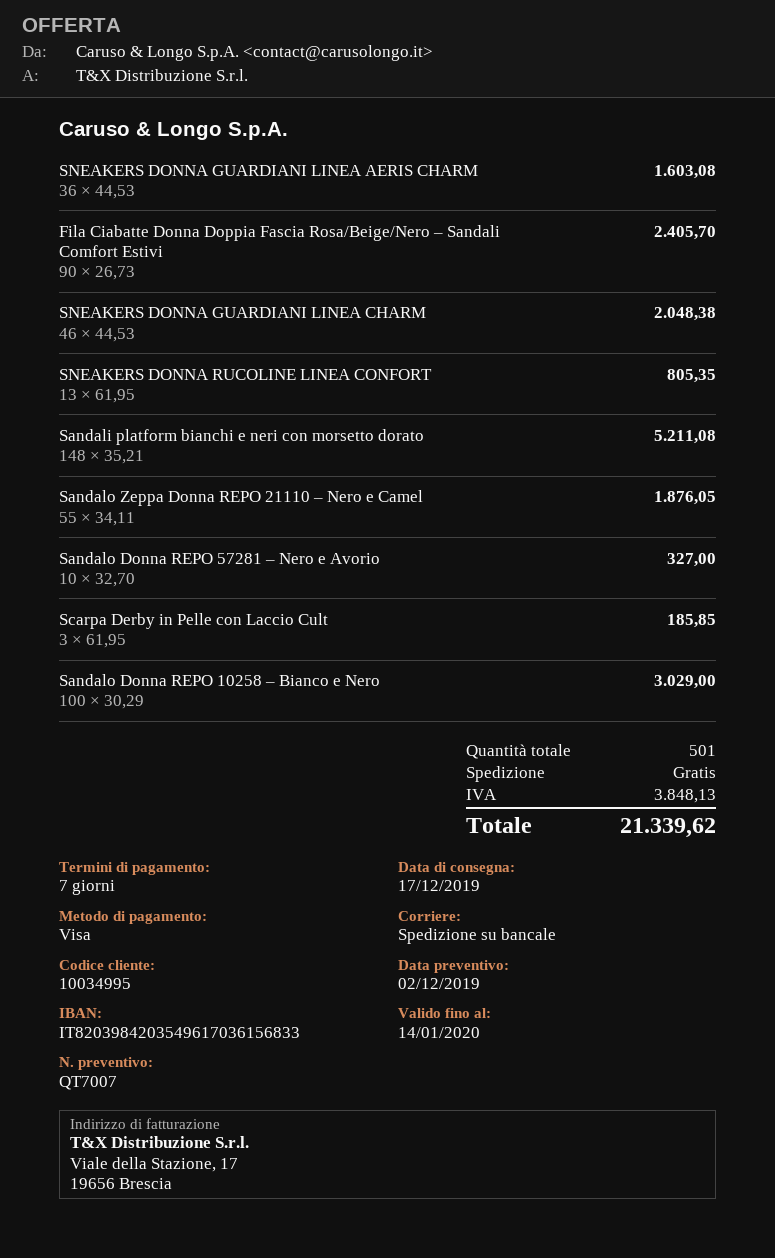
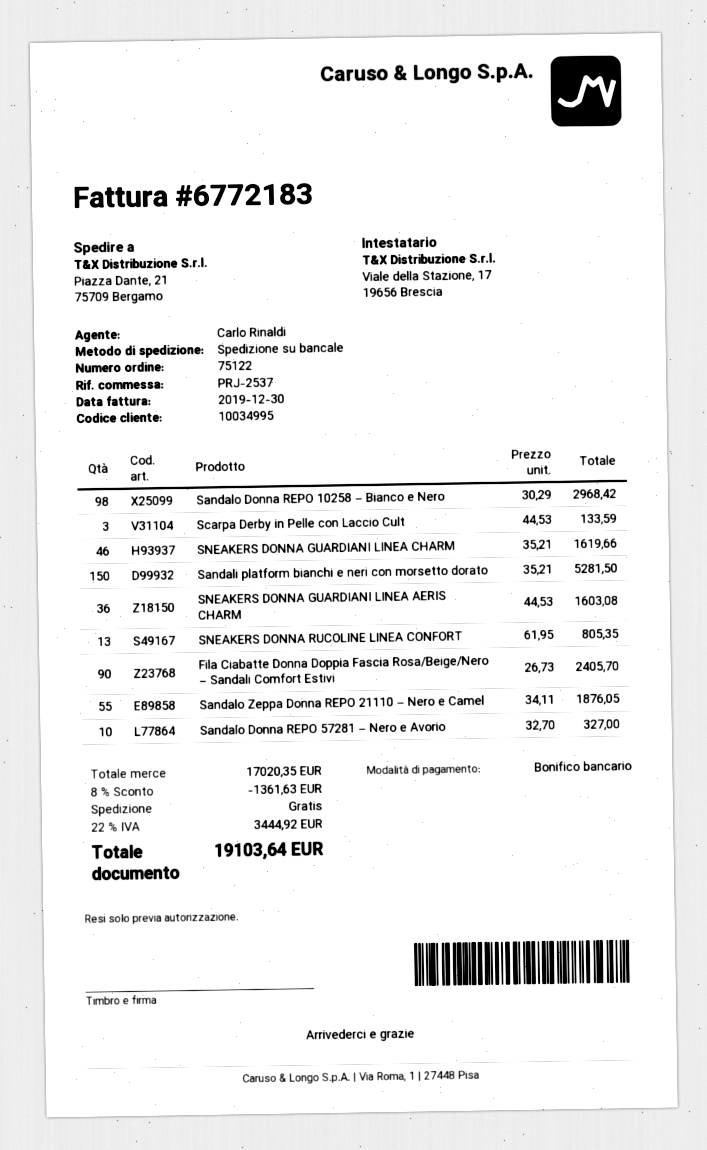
payment method: Visa -> bank transfer
SNEAKERS DONNA GUARDIANI LINEA CHARM: 46 x 44.53 = 2048.38 -> 46 x 35.21 = 1619.66
Sandali platform bianchi e neri con morsetto dorato: 148 x 35.21 = 5211.08 -> 150 x 35.21 = 5281.50
Scarpa Derby in Pelle con Laccio Cult: 3 x 61.95 = 185.85 -> 3 x 44.53 = 133.59
Sandalo Donna REPO 10258 – Bianco e Nero: 100 x 30.29 = 3029.00 -> 98 x 30.29 = 2968.42
discount: none -> 8% = 1361.63
tax: 3848.13 -> 3444.92
total: 21339.62 -> 19103.64

